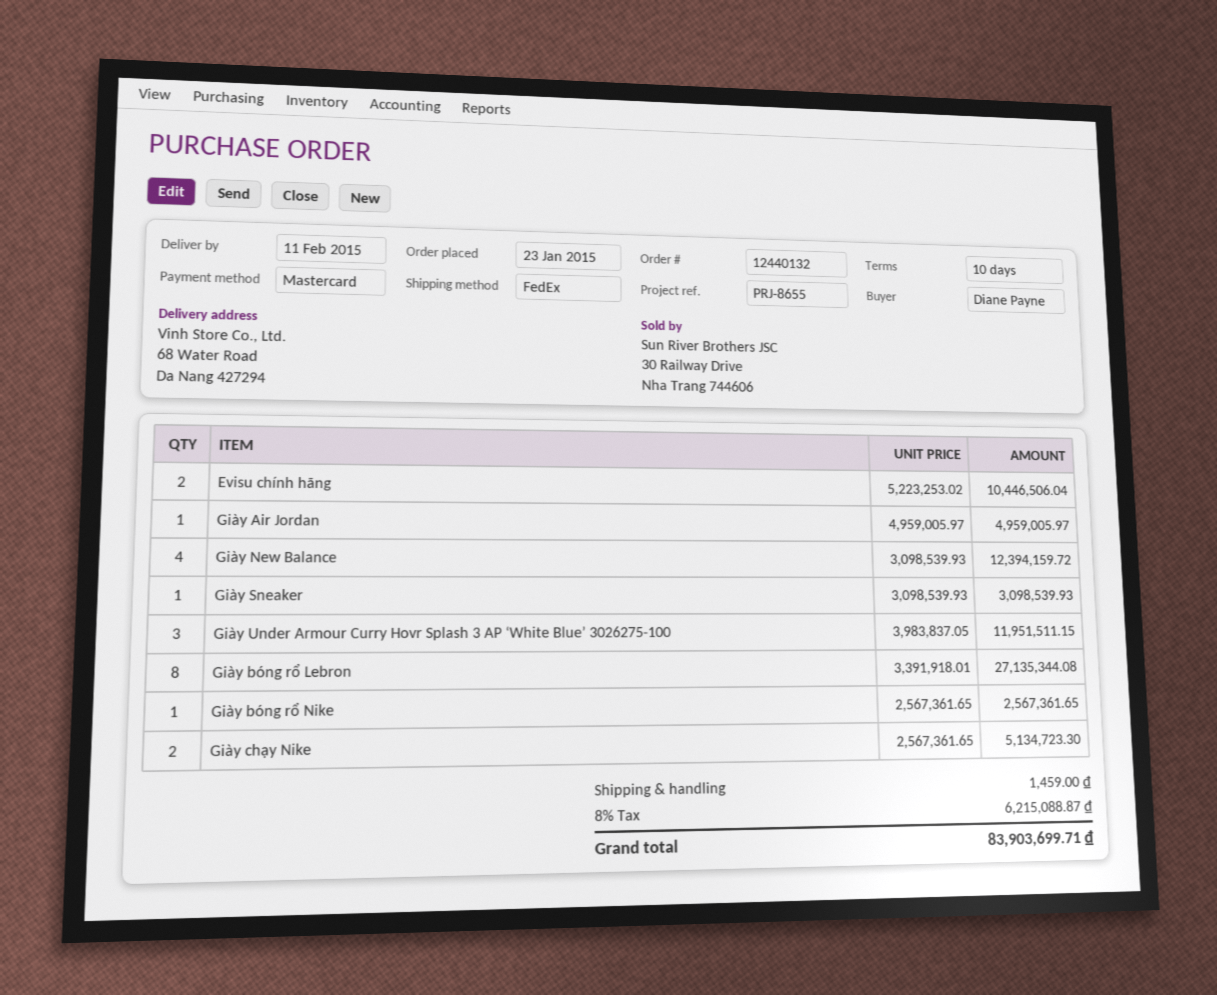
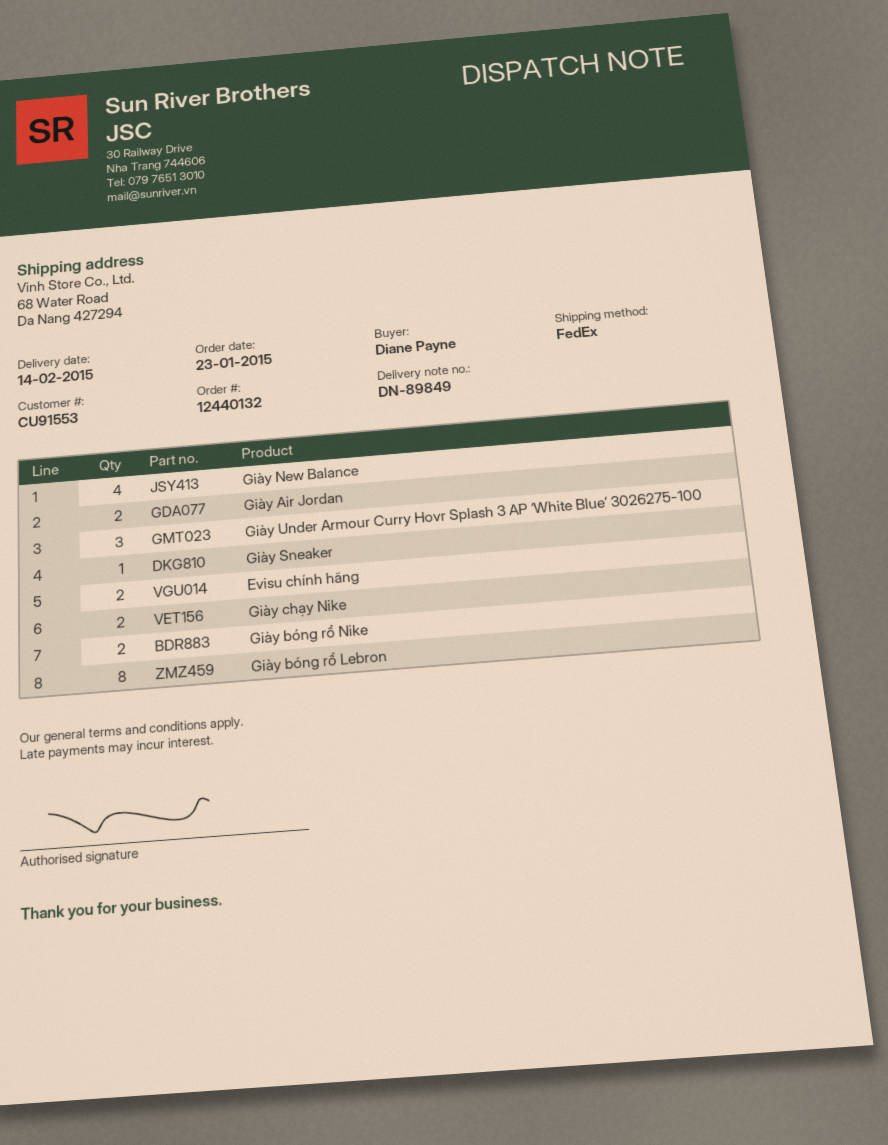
delivery date: 2015-02-11 -> 2015-02-14
Giày Air Jordan: 1 -> 2
Giày bóng rổ Nike: 1 -> 2

